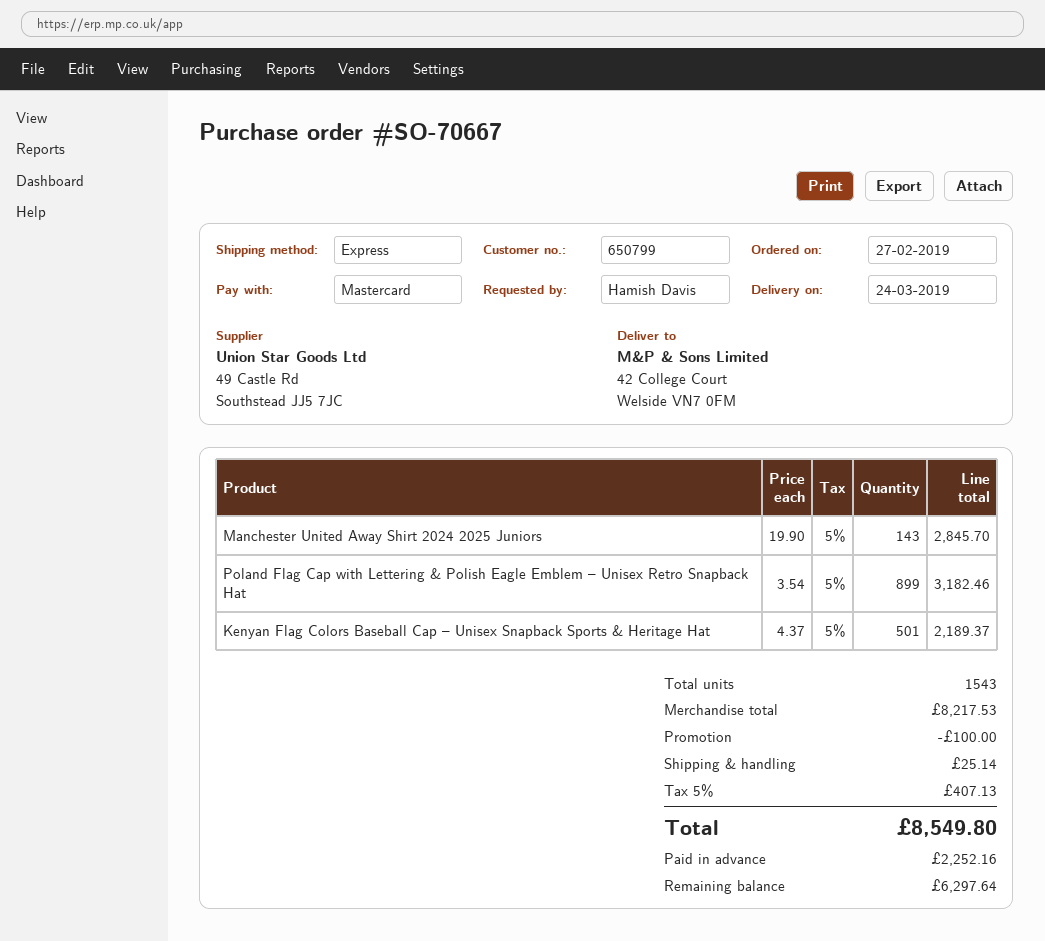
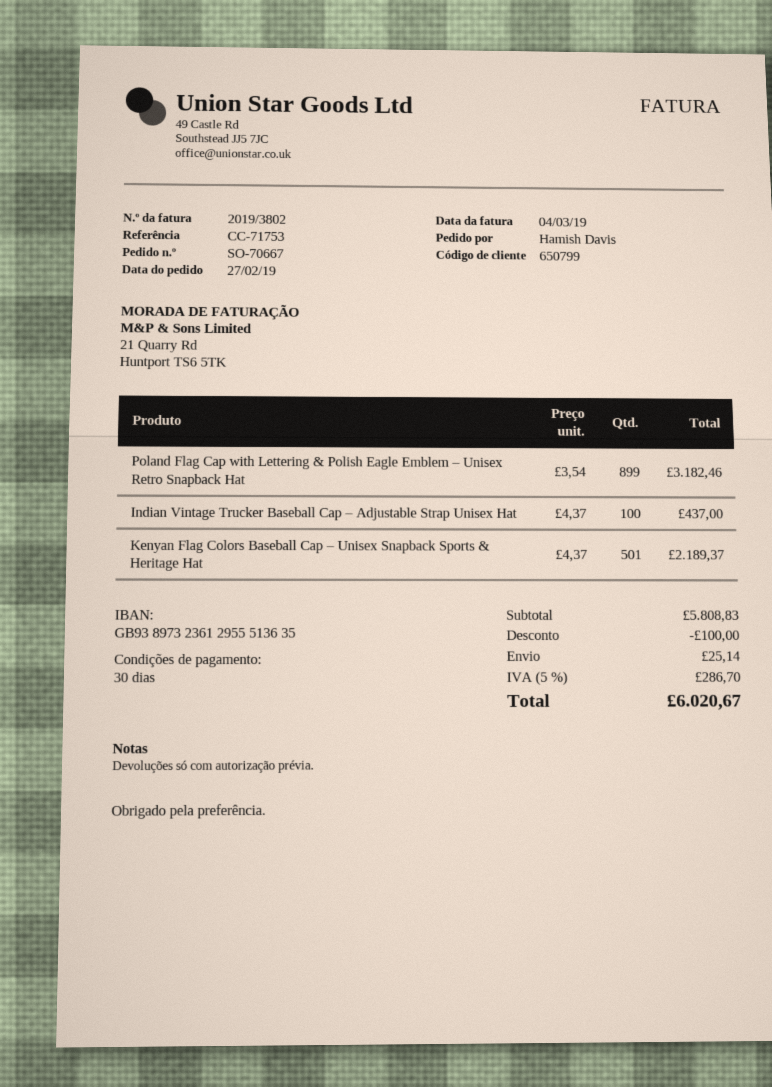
Manchester United Away Shirt 2024 2025 Juniors: 143 x 19.90 = 2845.70 -> none
Indian Vintage Trucker Baseball Cap – Adjustable Strap Unisex Hat: none -> 100 x 4.37 = 437.00
subtotal: 8217.53 -> 5808.83
tax: 5% = 407.13 -> 5% = 286.70
total: 8549.80 -> 6020.67

